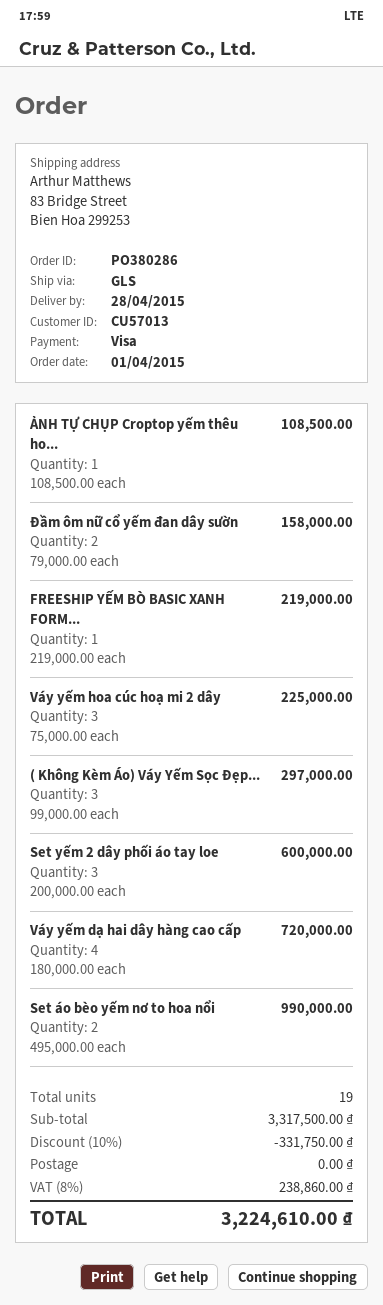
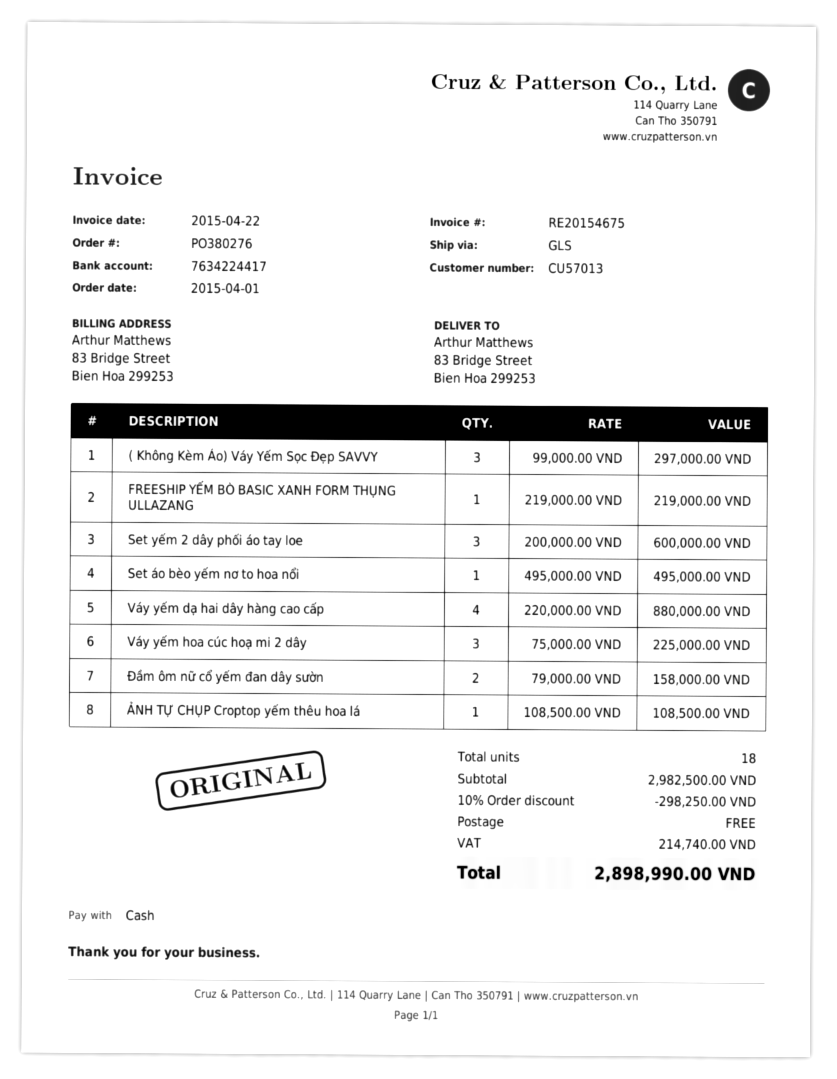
order number: PO380286 -> PO380276
payment method: Visa -> cash
Váy yếm dạ hai dây hàng cao cấp: 4 x 180000.00 = 720000.00 -> 4 x 220000.00 = 880000.00
Set áo bèo yếm nơ to hoa nổi: 2 x 495000.00 = 990000.00 -> 1 x 495000.00 = 495000.00
total quantity: 19 -> 18
subtotal: 3317500.00 -> 2982500.00
discount: 10% = 331750.00 -> 10% = 298250.00
tax: 238860.00 -> 214740.00
total: 3224610.00 -> 2898990.00

